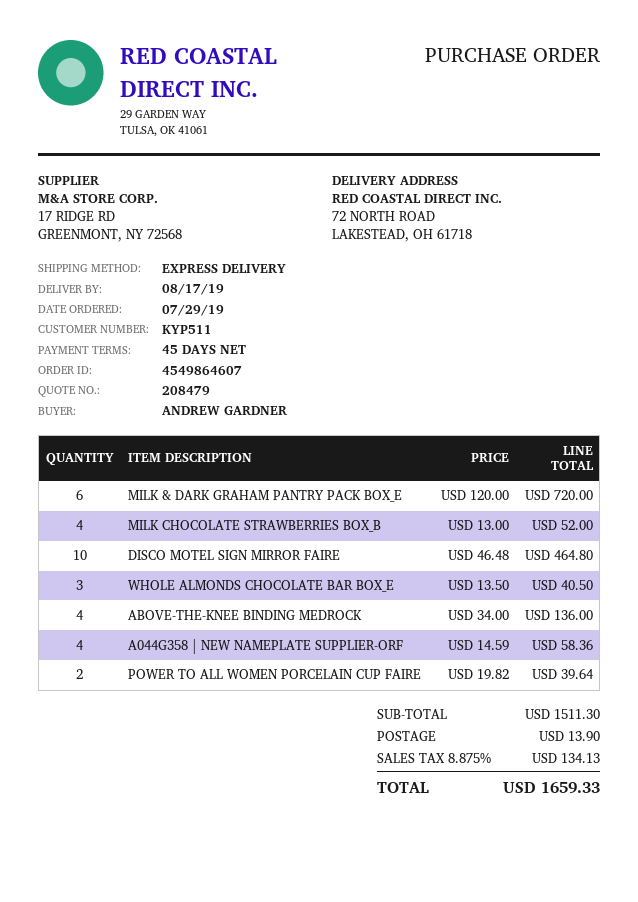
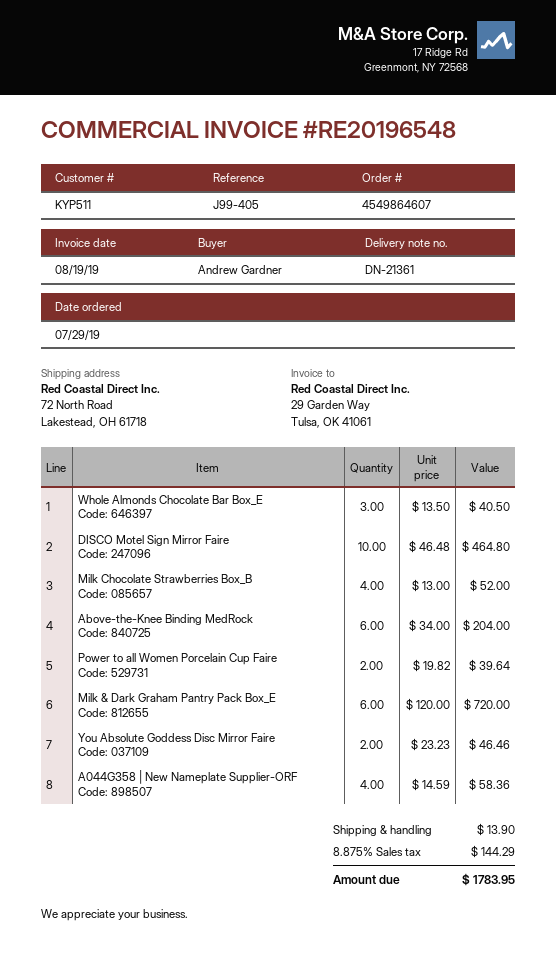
ABOVE-THE-KNEE BINDING MEDROCK: 4 x 34.00 = 136.00 -> 6 x 34.00 = 204.00
You Absolute Goddess Disc Mirror Faire: none -> 2 x 23.23 = 46.46
tax: 8.875% = 134.13 -> 8.875% = 144.29
total: 1659.33 -> 1783.95

